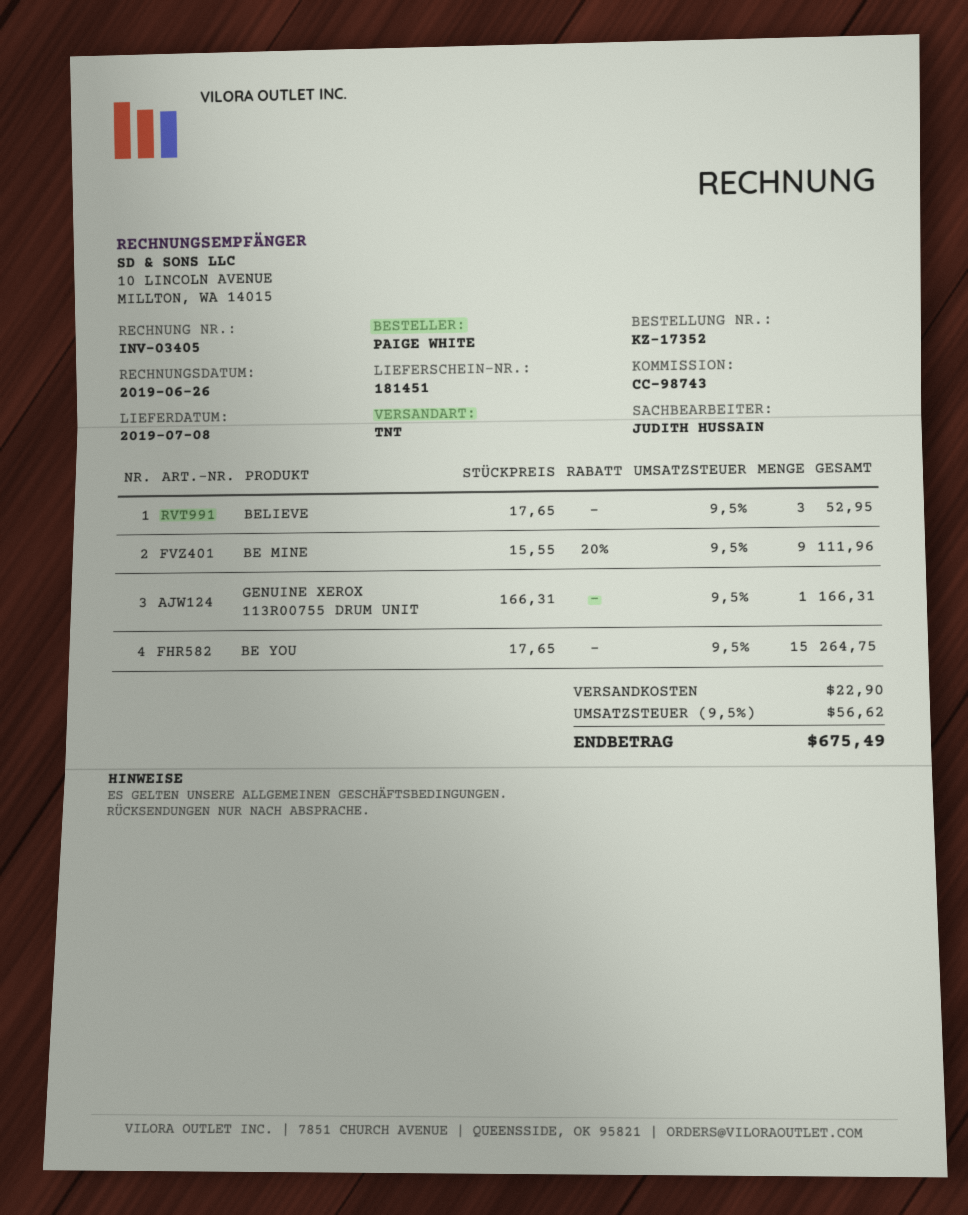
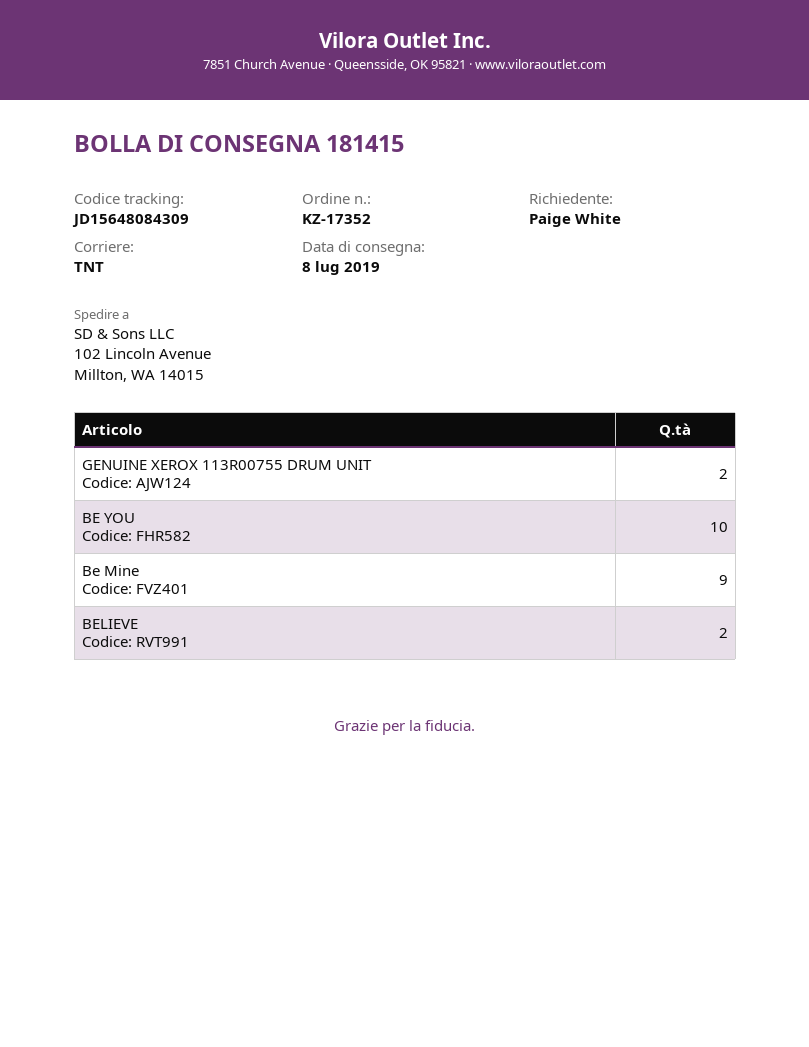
delivery note number: 181451 -> 181415
BELIEVE: 3 -> 2
GENUINE XEROX 113R00755 DRUM UNIT: 1 -> 2
BE YOU: 15 -> 10

